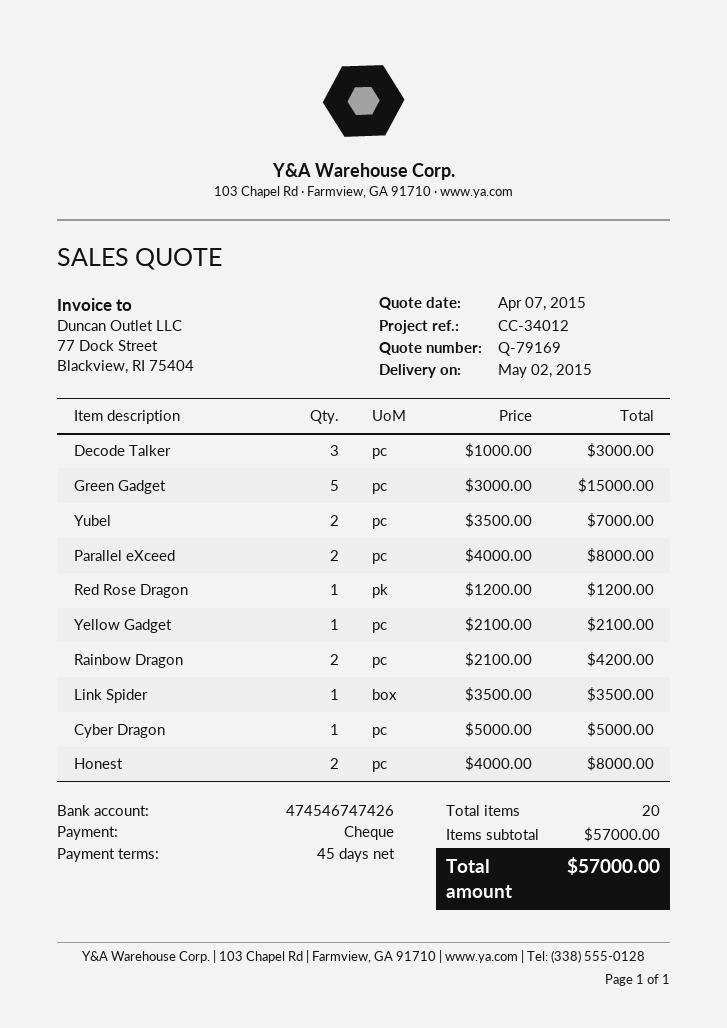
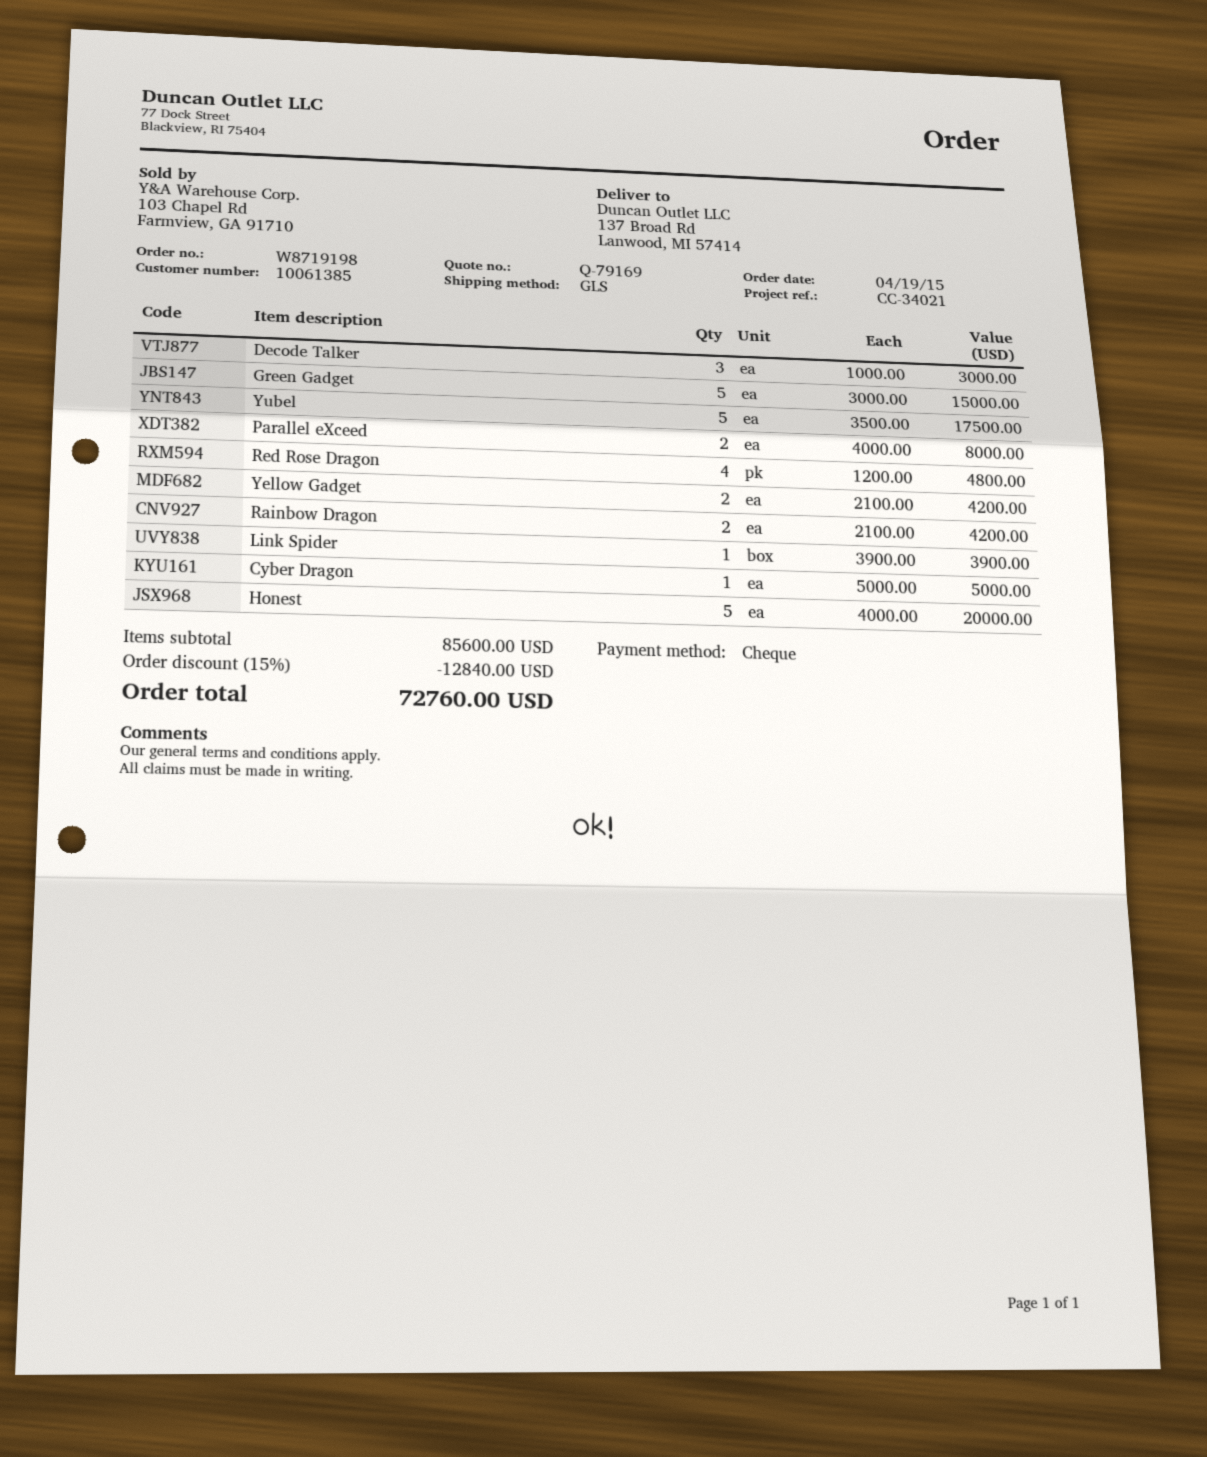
reference: CC-34012 -> CC-34021
Yubel: 2 x 3500.00 = 7000.00 -> 5 x 3500.00 = 17500.00
Red Rose Dragon: 1 x 1200.00 = 1200.00 -> 4 x 1200.00 = 4800.00
Yellow Gadget: 1 x 2100.00 = 2100.00 -> 2 x 2100.00 = 4200.00
Link Spider: 1 x 3500.00 = 3500.00 -> 1 x 3900.00 = 3900.00
Honest: 2 x 4000.00 = 8000.00 -> 5 x 4000.00 = 20000.00
subtotal: 57000.00 -> 85600.00
discount: none -> 15% = 12840.00
total: 57000.00 -> 72760.00

